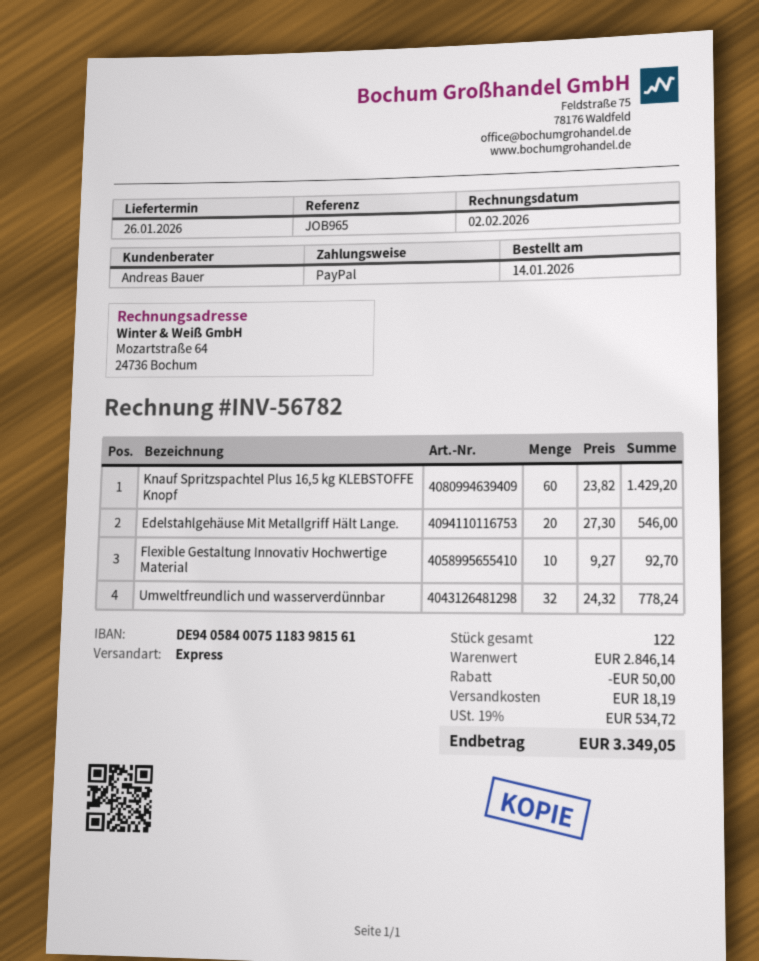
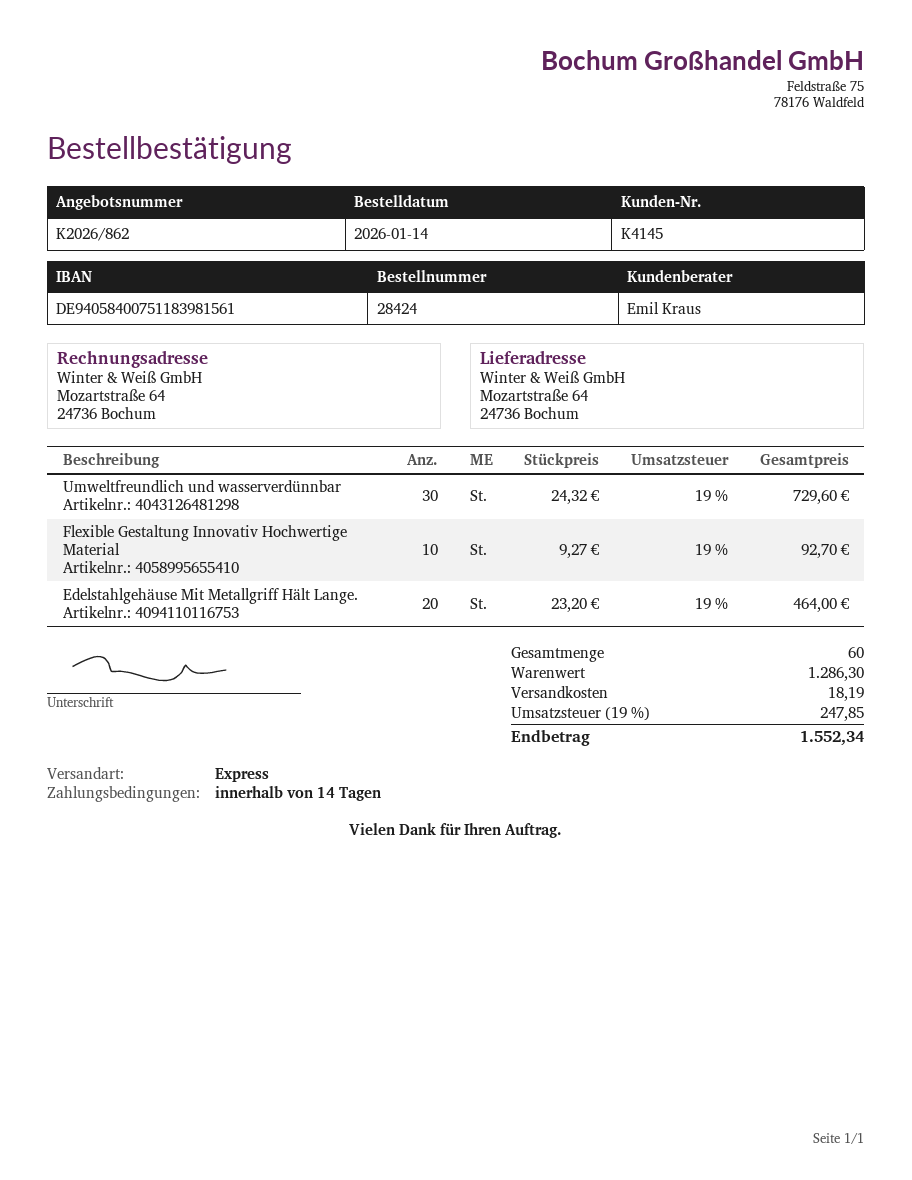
sales rep: Andreas Bauer -> Emil Kraus
Knauf Spritzspachtel Plus 16,5 kg KLEBSTOFFE Knopf: 60 x 23.82 = 1429.20 -> none
Edelstahlgehäuse Mit Metallgriff Hält Lange.: 20 x 27.30 = 546.00 -> 20 x 23.20 = 464.00
Umweltfreundlich und wasserverdünnbar: 32 x 24.32 = 778.24 -> 30 x 24.32 = 729.60
total quantity: 122 -> 60
subtotal: 2846.14 -> 1286.30
discount: 50.00 -> none
tax: 19% = 534.72 -> 19% = 247.85
total: 3349.05 -> 1552.34

